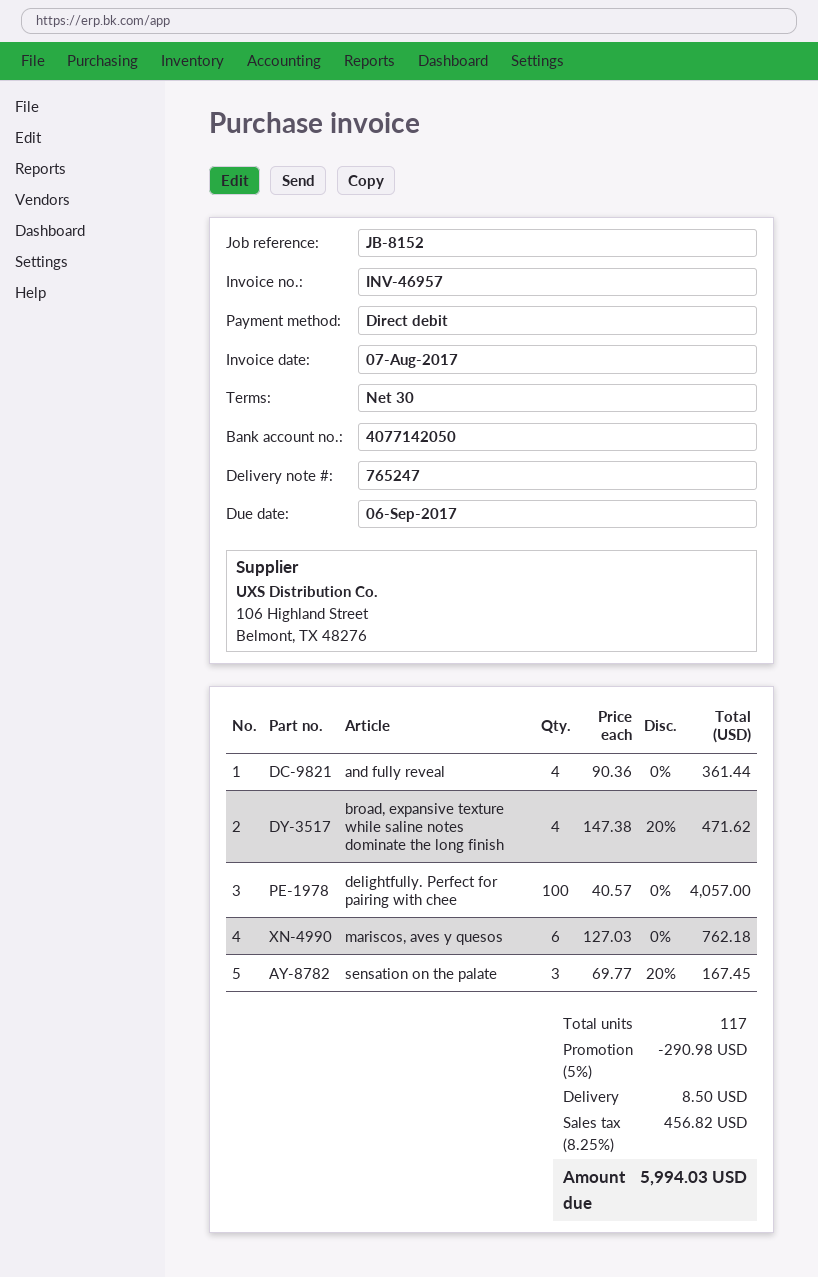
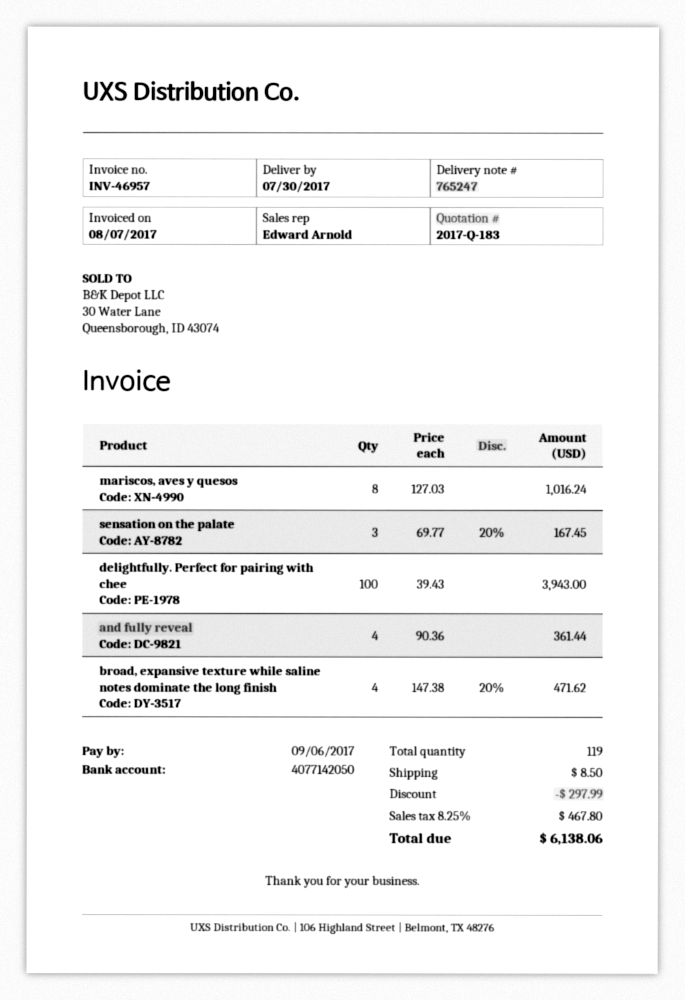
delightfully. Perfect for pairing with chee: 100 x 40.57 = 4057.00 -> 100 x 39.43 = 3943.00
mariscos, aves y quesos: 6 x 127.03 = 762.18 -> 8 x 127.03 = 1016.24
total quantity: 117 -> 119
discount: 290.98 -> 297.99
tax: 8.25% = 456.82 -> 8.25% = 467.80
total: 5994.03 -> 6138.06

